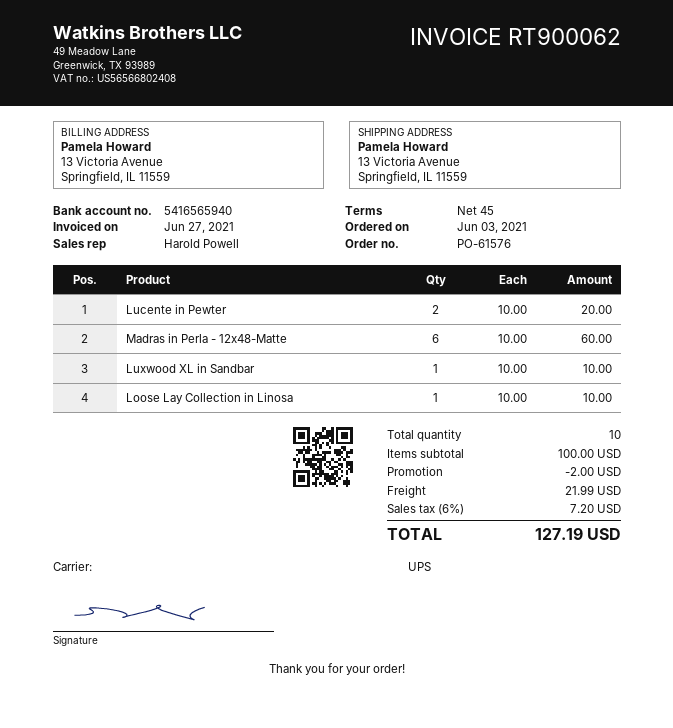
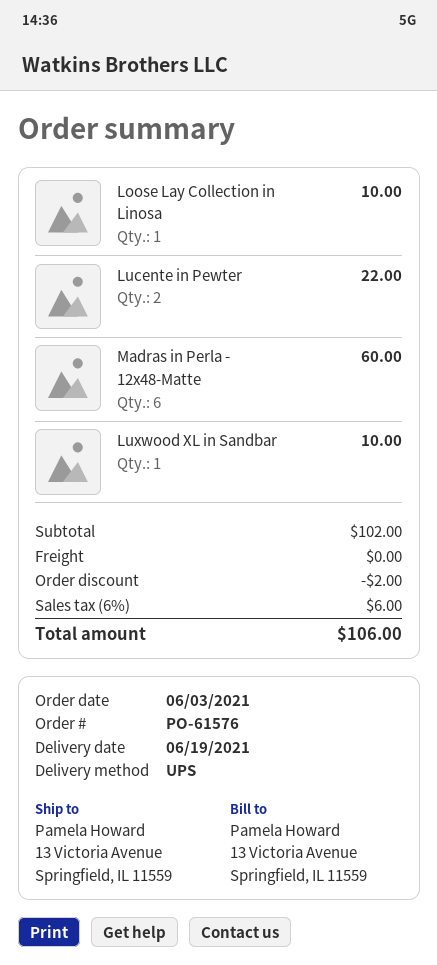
Lucente in Pewter: 2 for 20.00 -> 2 for 22.00
subtotal: 100.00 -> 102.00
shipping: 21.99 -> 0.00
tax: 6% = 7.20 -> 6% = 6.00
total: 127.19 -> 106.00

